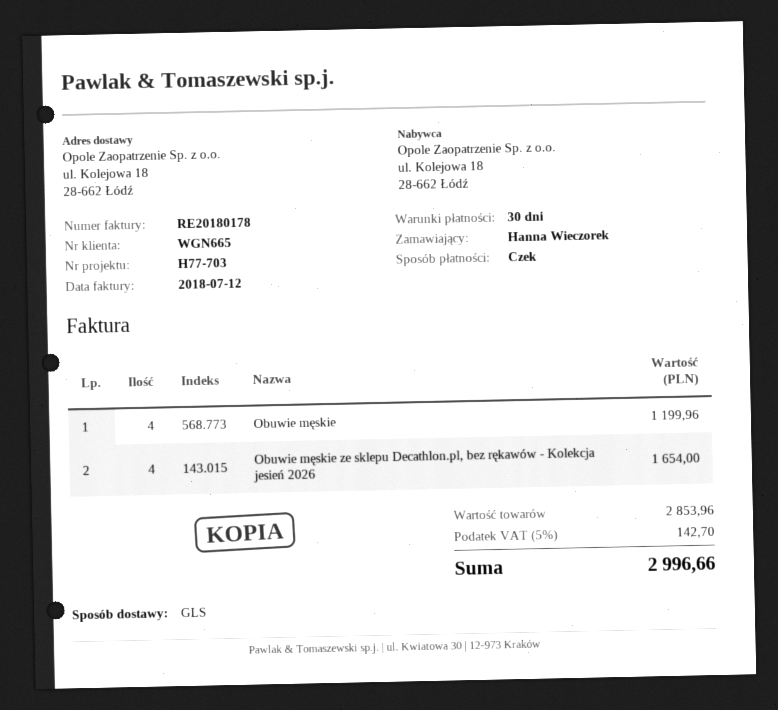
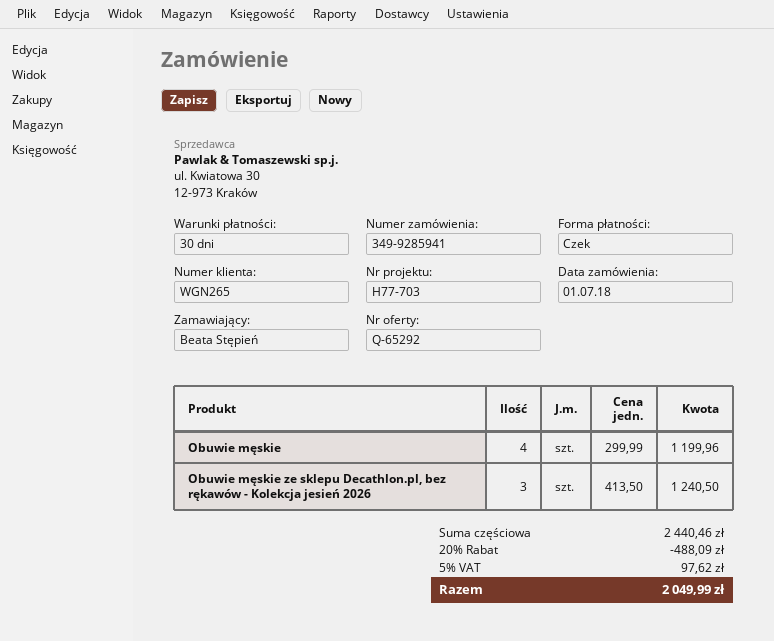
customer number: WGN665 -> WGN265
ordered by: Hanna Wieczorek -> Beata Stępień
Obuwie męskie ze sklepu Decathlon.pl, bez rękawów - Kolekcja jesień 2026: 4 for 1654.00 -> 3 for 1240.50
subtotal: 2853.96 -> 2440.46
discount: none -> 20% = 488.09
tax: 5% = 142.70 -> 5% = 97.62
total: 2996.66 -> 2049.99

